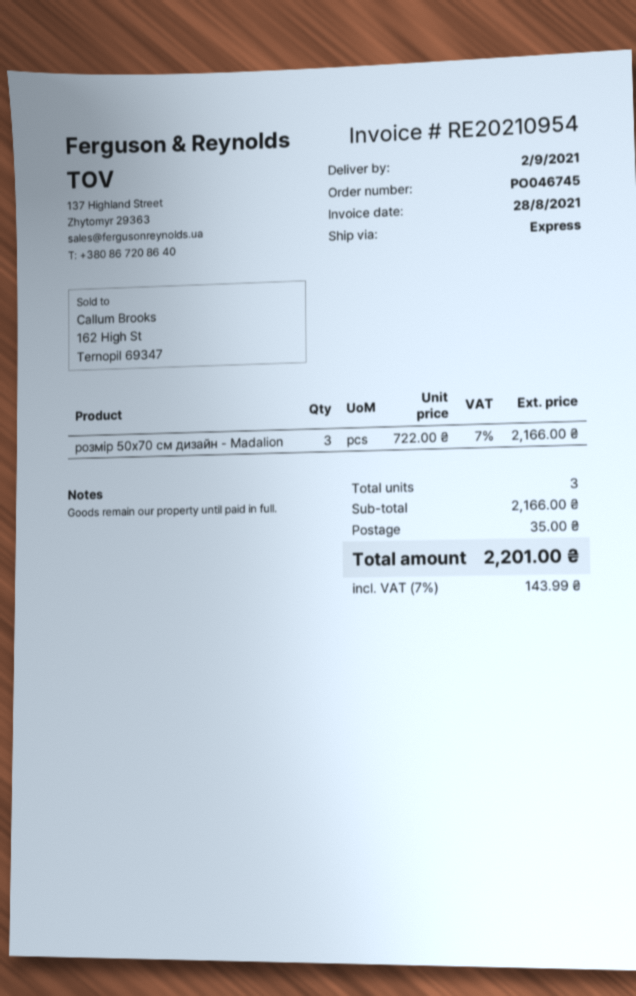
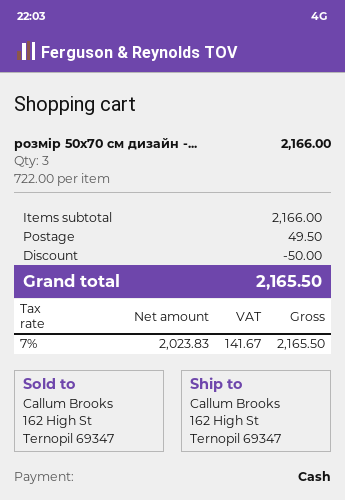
discount: none -> 50.00
shipping: 35.00 -> 49.50
tax: 7% = 143.99 -> 7% = 141.67
total: 2201.00 -> 2165.50

